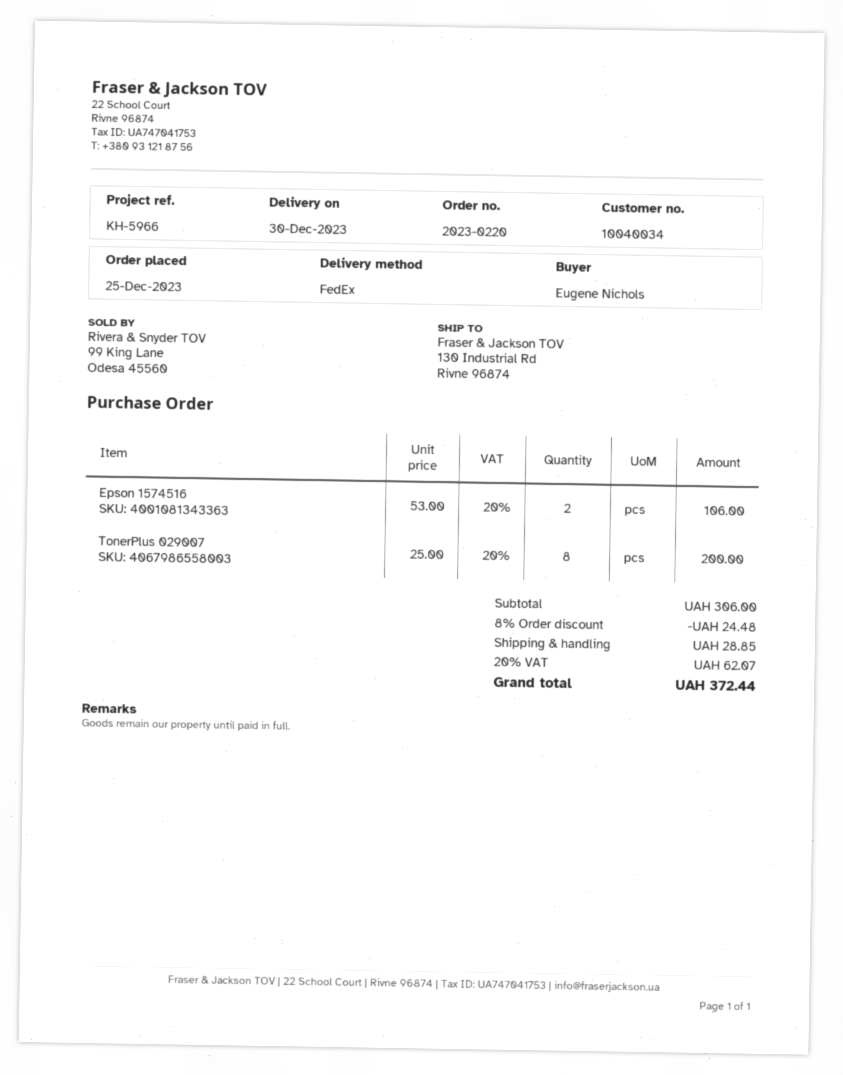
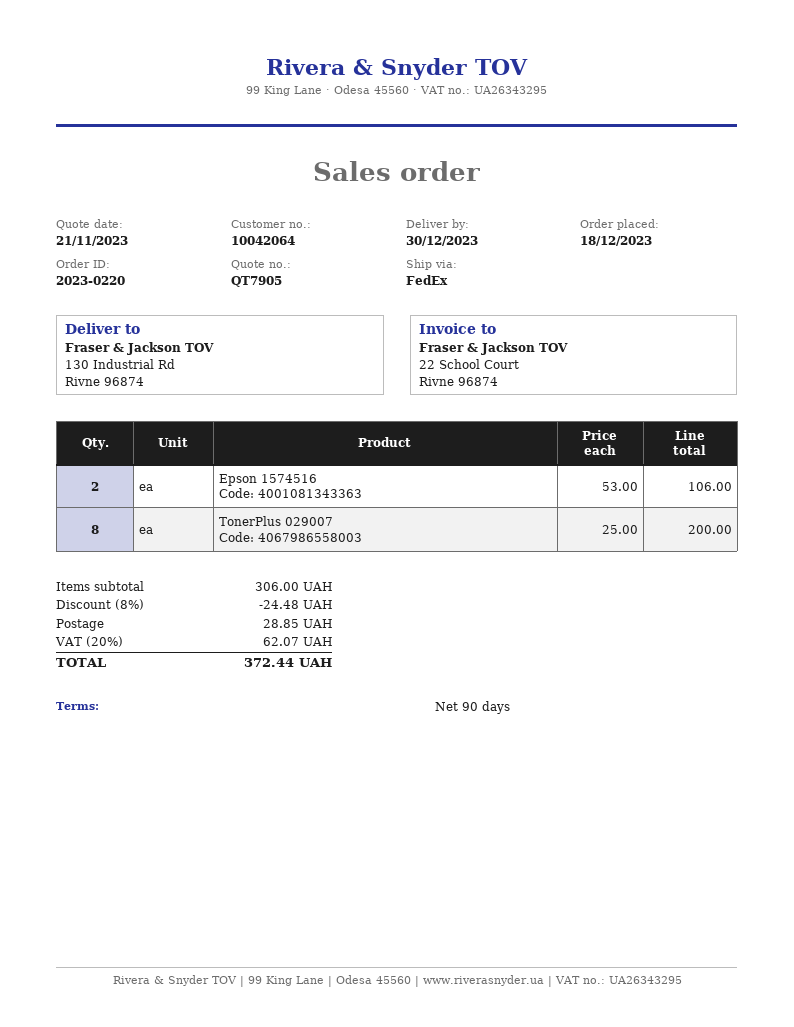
order date: 2023-12-25 -> 2023-12-18
customer number: 10040034 -> 10042064

